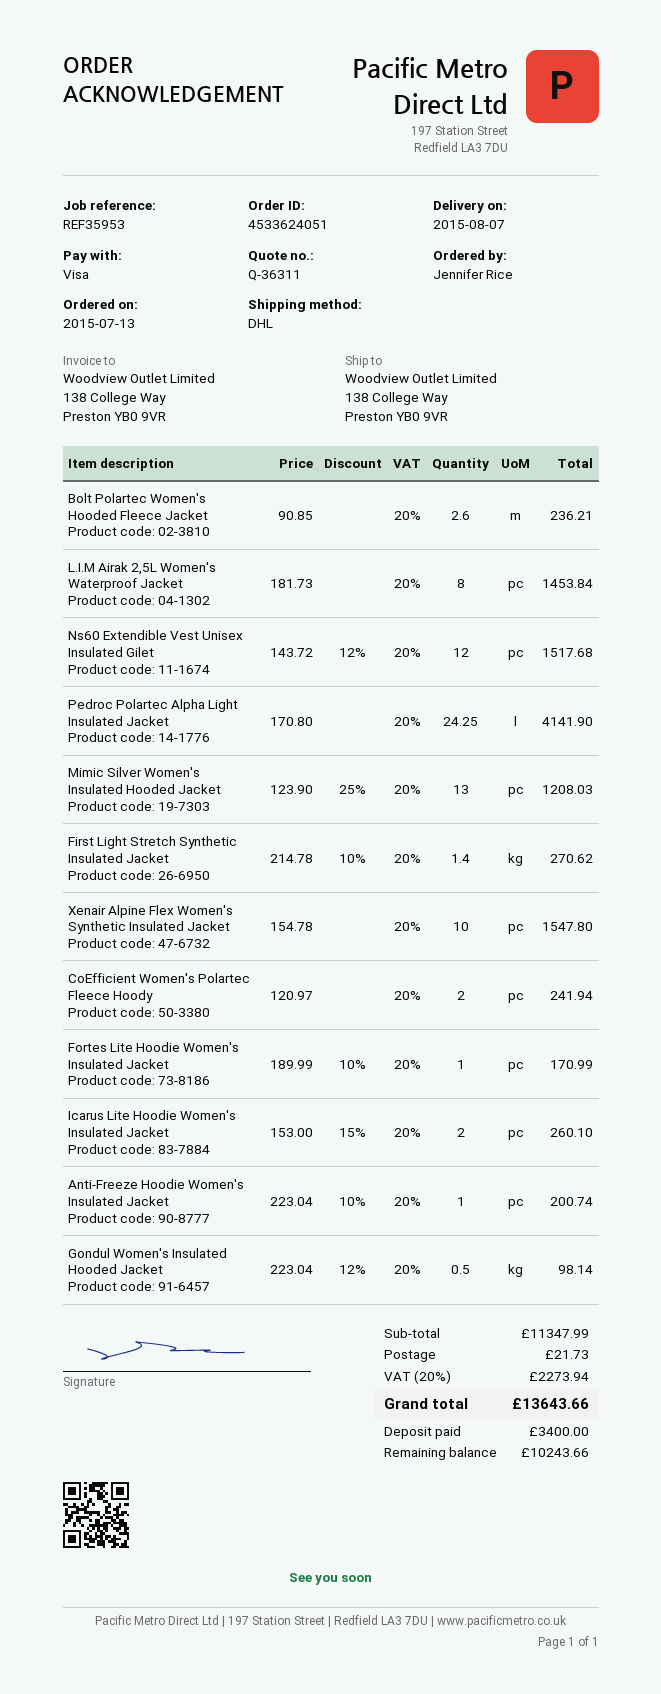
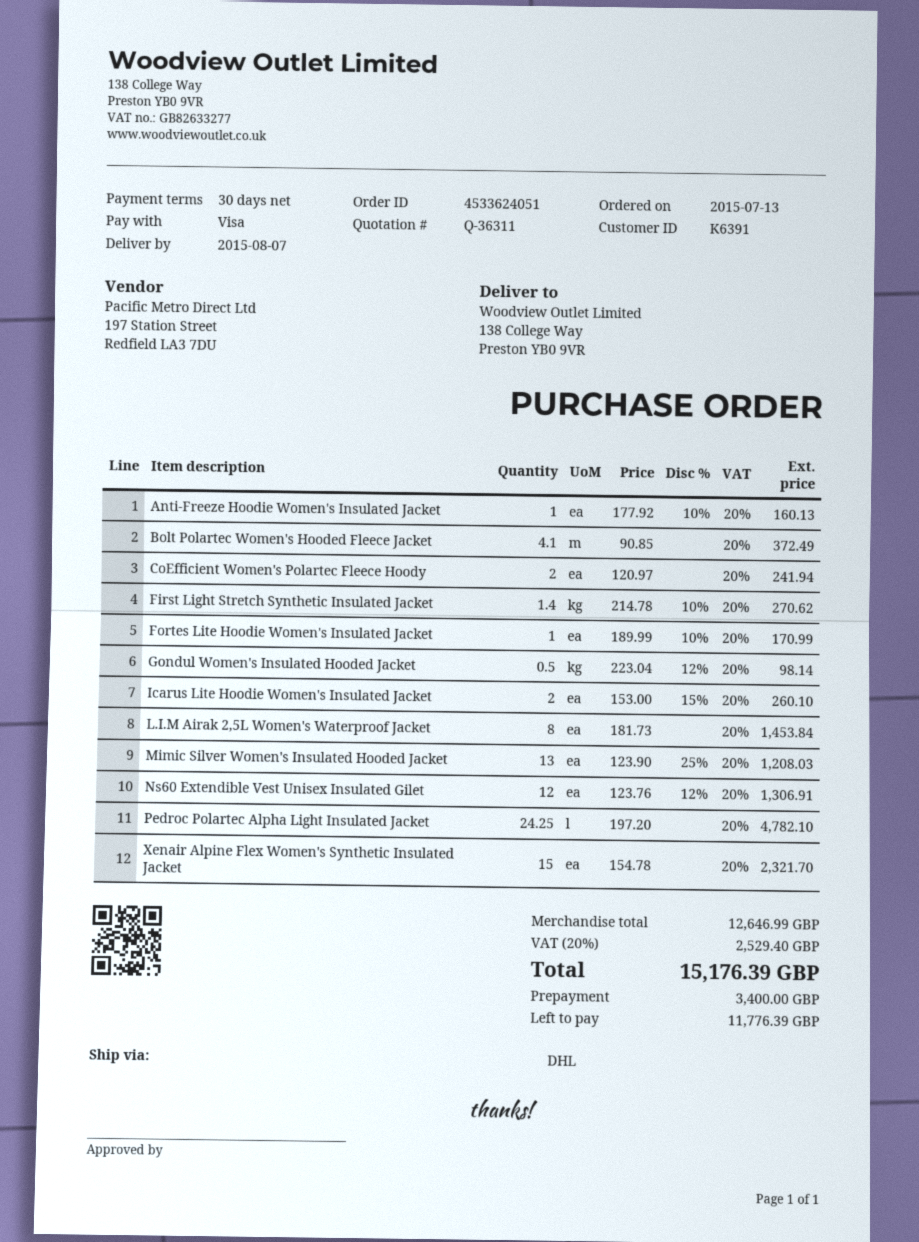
Bolt Polartec Women's Hooded Fleece Jacket: 2.6 x 90.85 = 236.21 -> 4.1 x 90.85 = 372.49
Ns60 Extendible Vest Unisex Insulated Gilet: 12 x 143.72 - 12% = 1517.68 -> 12 x 123.76 - 12% = 1306.91
Pedroc Polartec Alpha Light Insulated Jacket: 24.25 x 170.80 = 4141.90 -> 24.25 x 197.20 = 4782.10
Xenair Alpine Flex Women's Synthetic Insulated Jacket: 10 x 154.78 = 1547.80 -> 15 x 154.78 = 2321.70
Anti-Freeze Hoodie Women's Insulated Jacket: 1 x 223.04 - 10% = 200.74 -> 1 x 177.92 - 10% = 160.13
subtotal: 11347.99 -> 12646.99
shipping: 21.73 -> none
tax: 20% = 2273.94 -> 20% = 2529.40
total: 13643.66 -> 15176.39
balance: 10243.66 -> 11776.39

